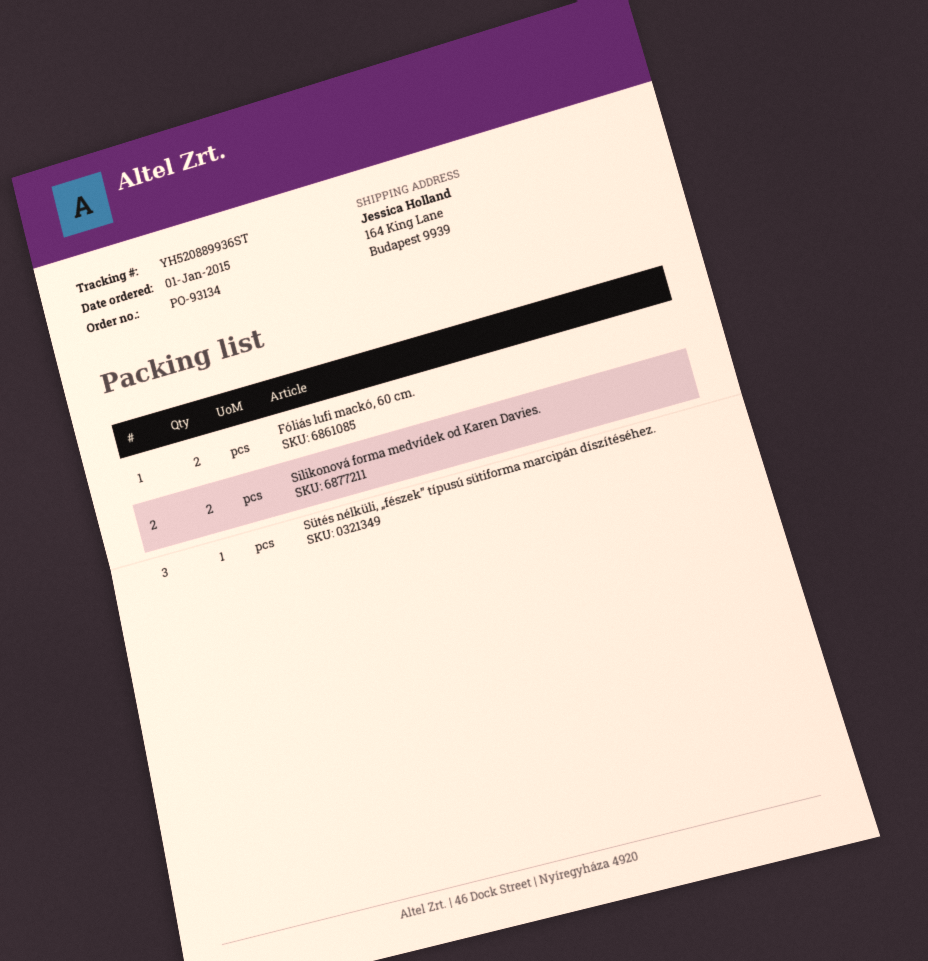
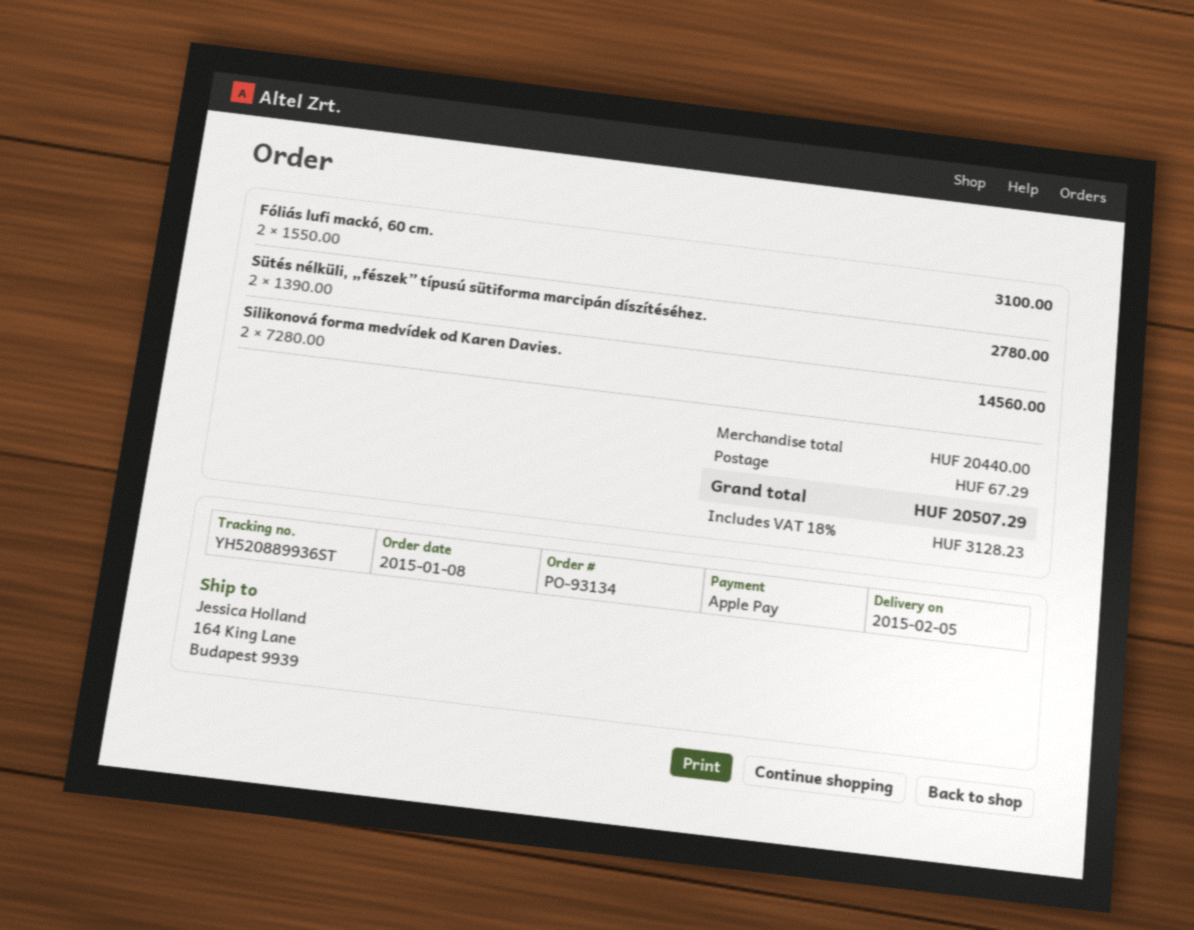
order date: 2015-01-01 -> 2015-01-08
Sütés nélküli, „fészek” típusú sütiforma marcipán díszítéséhez.: 1 -> 2

